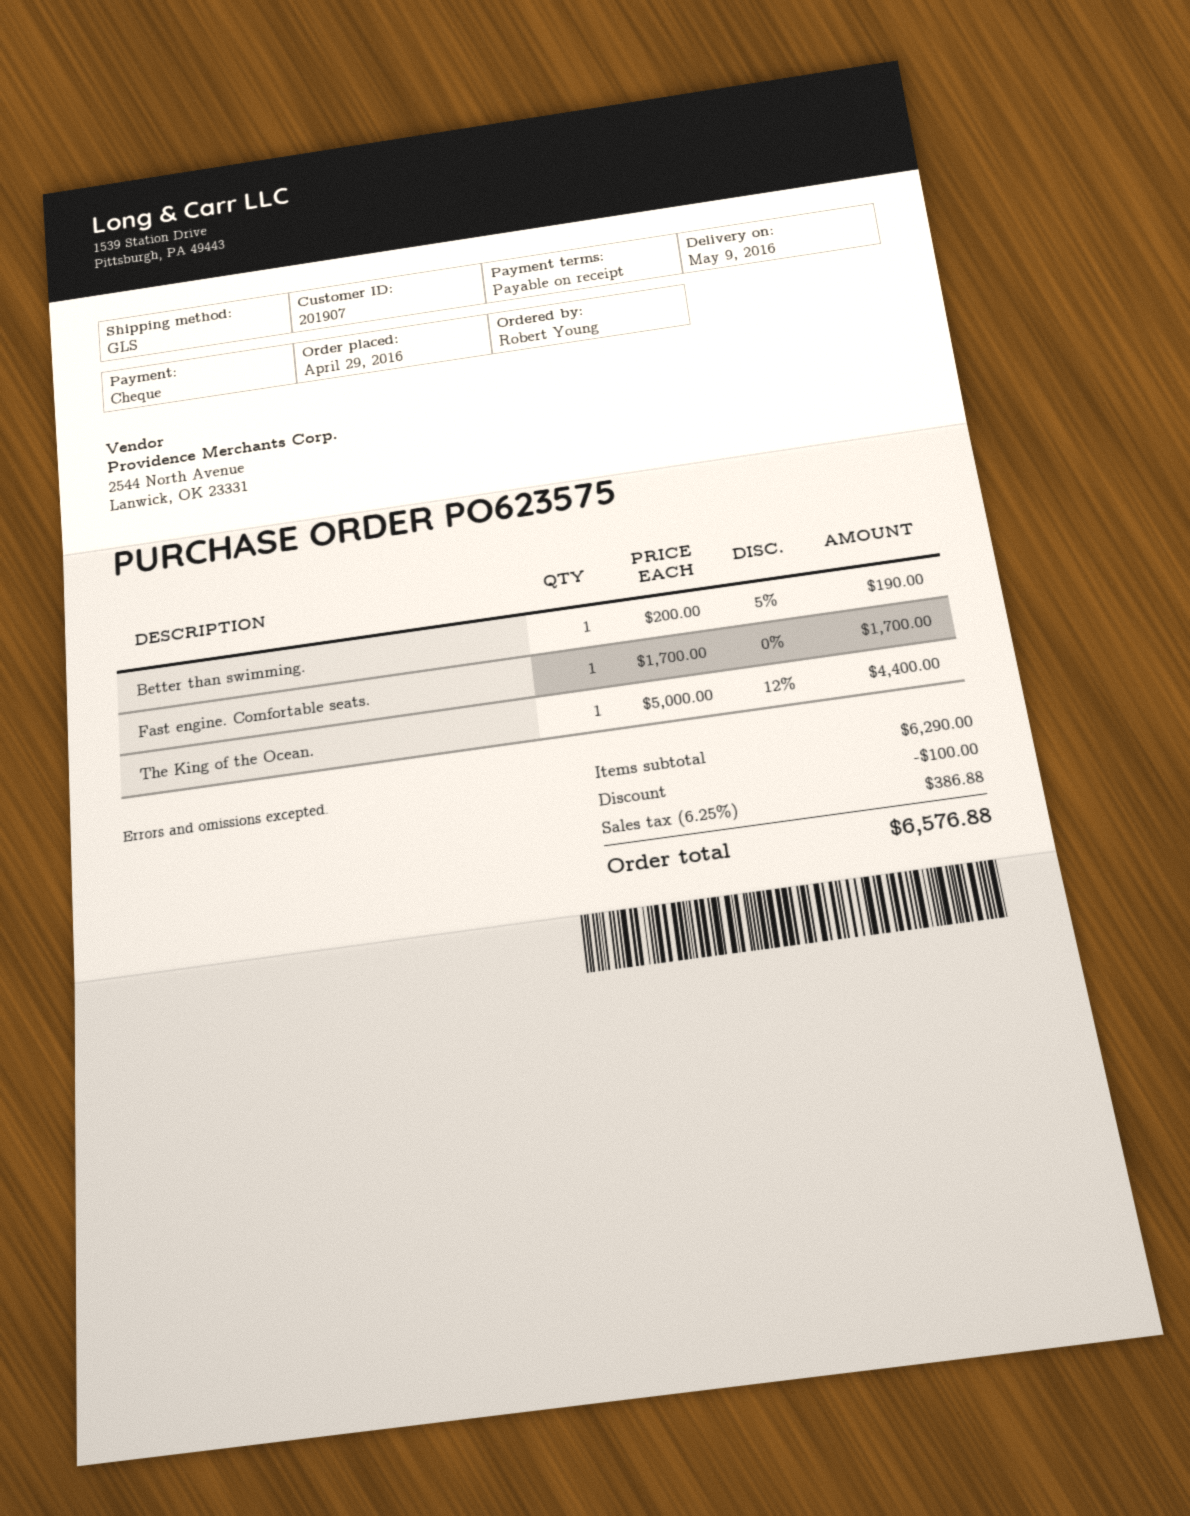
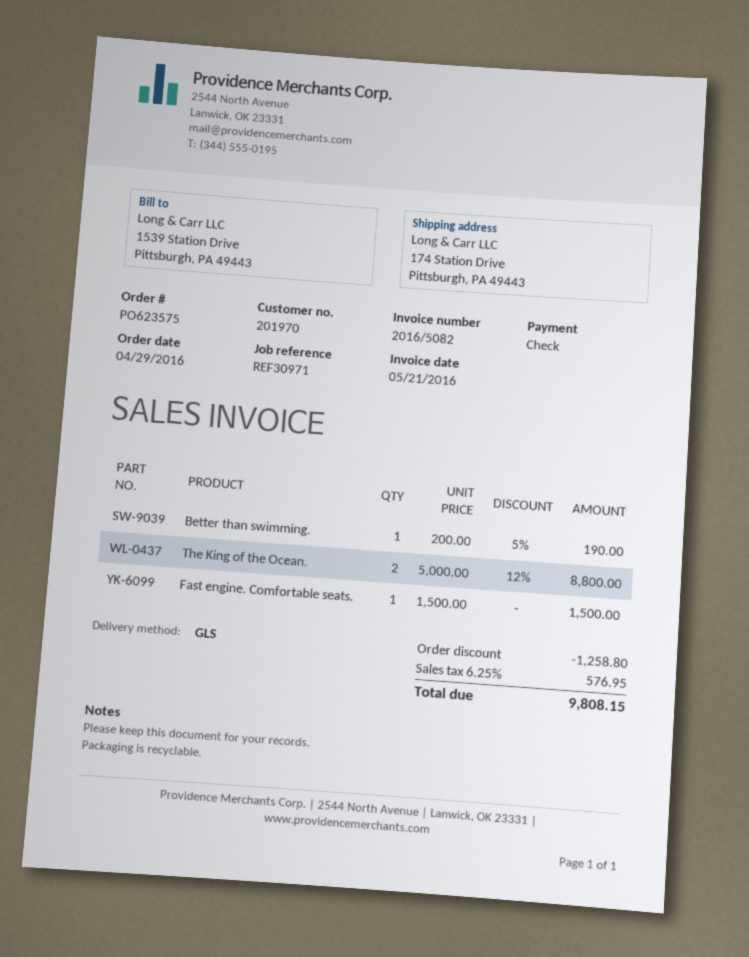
customer number: 201907 -> 201970
Fast engine. Comfortable seats.: 1 x 1700.00 = 1700.00 -> 1 x 1500.00 = 1500.00
The King of the Ocean.: 1 x 5000.00 - 12% = 4400.00 -> 2 x 5000.00 - 12% = 8800.00
discount: 100.00 -> 1258.80
tax: 6.25% = 386.88 -> 6.25% = 576.95
total: 6576.88 -> 9808.15

